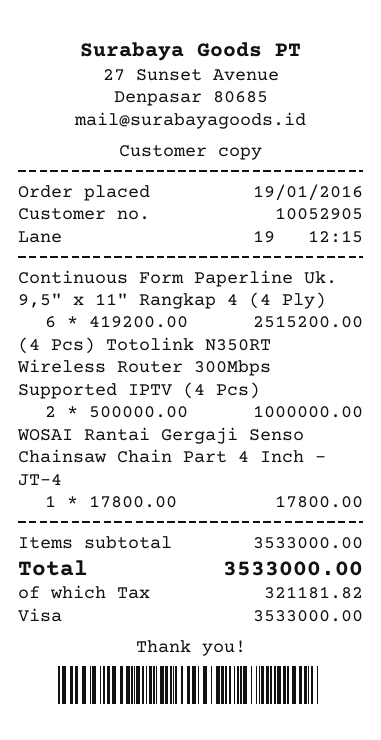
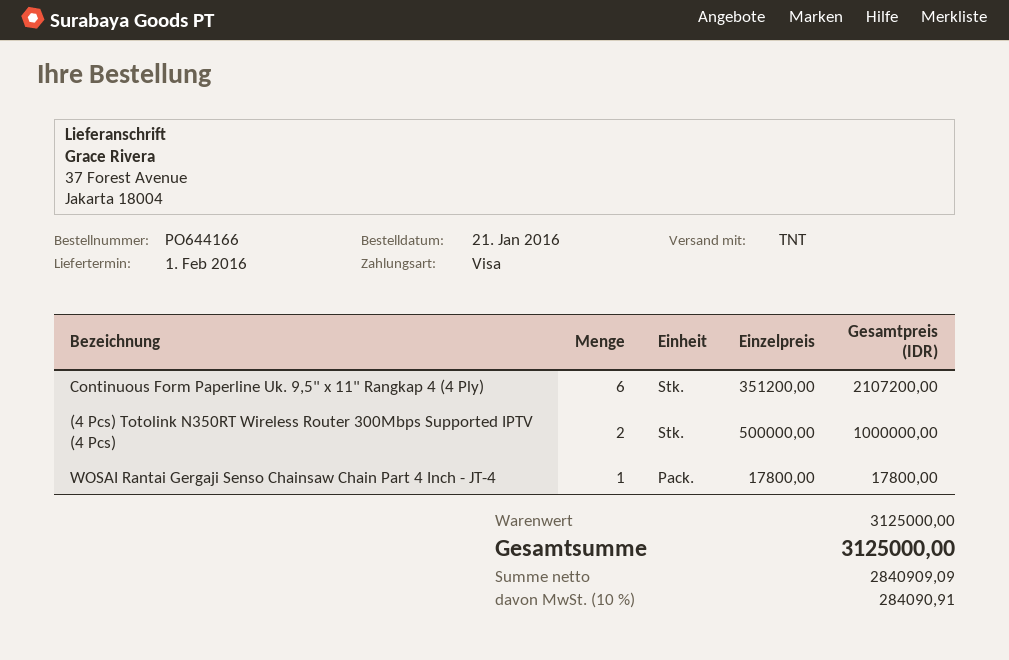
order date: 2016-01-19 -> 2016-01-21
Continuous Form Paperline Uk. 9,5" x 11" Rangkap 4 (4 Ply): 6 x 419200.00 = 2515200.00 -> 6 x 351200.00 = 2107200.00
subtotal: 3533000.00 -> 3125000.00
tax: 321181.82 -> 284090.91
total: 3533000.00 -> 3125000.00

